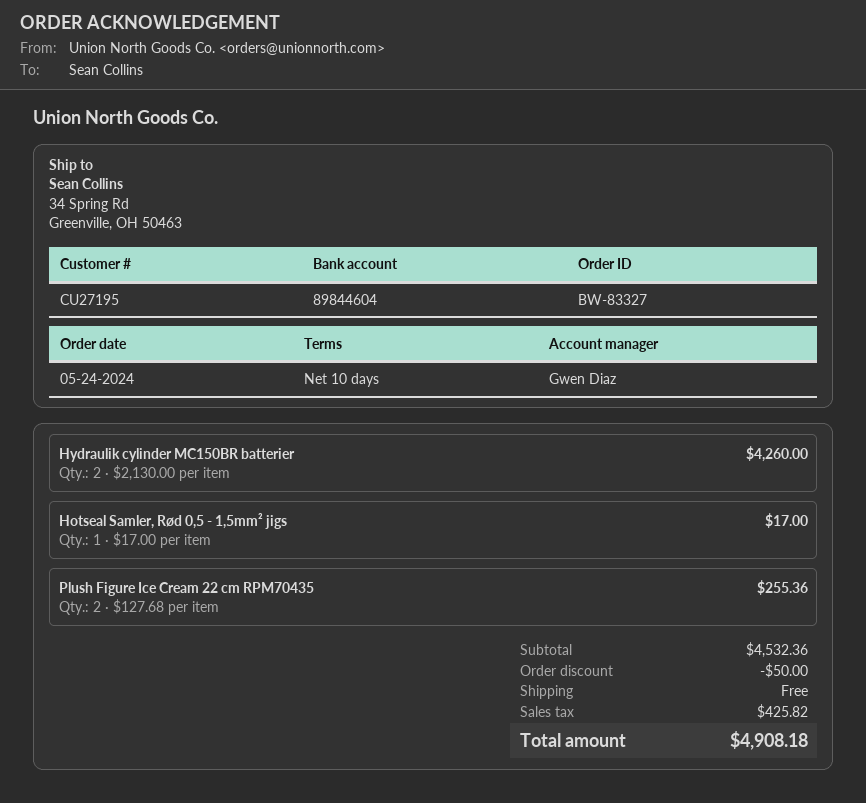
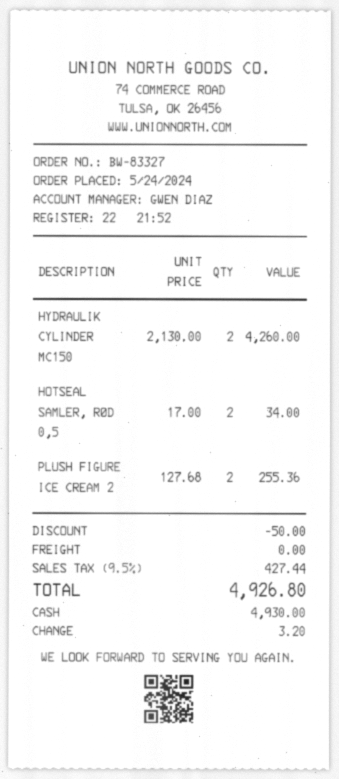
Hotseal Samler, Rød 0,5 - 1,5mm² jigs: 1 x 17.00 = 17.00 -> 2 x 17.00 = 34.00
tax: 425.82 -> 427.44
total: 4908.18 -> 4926.80

